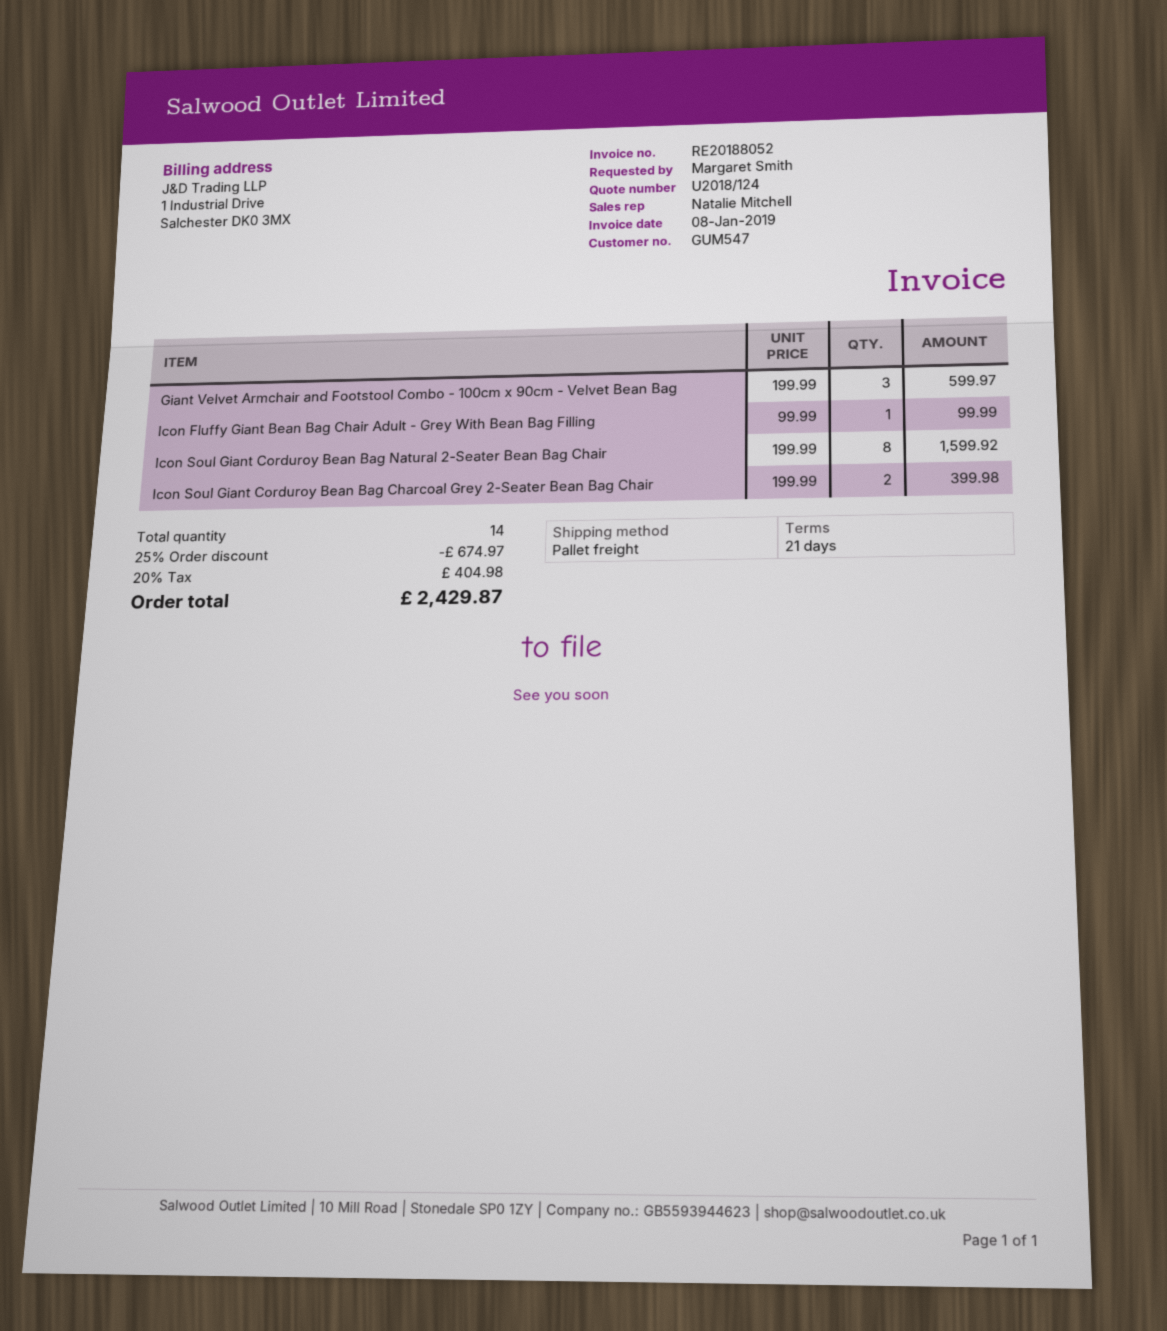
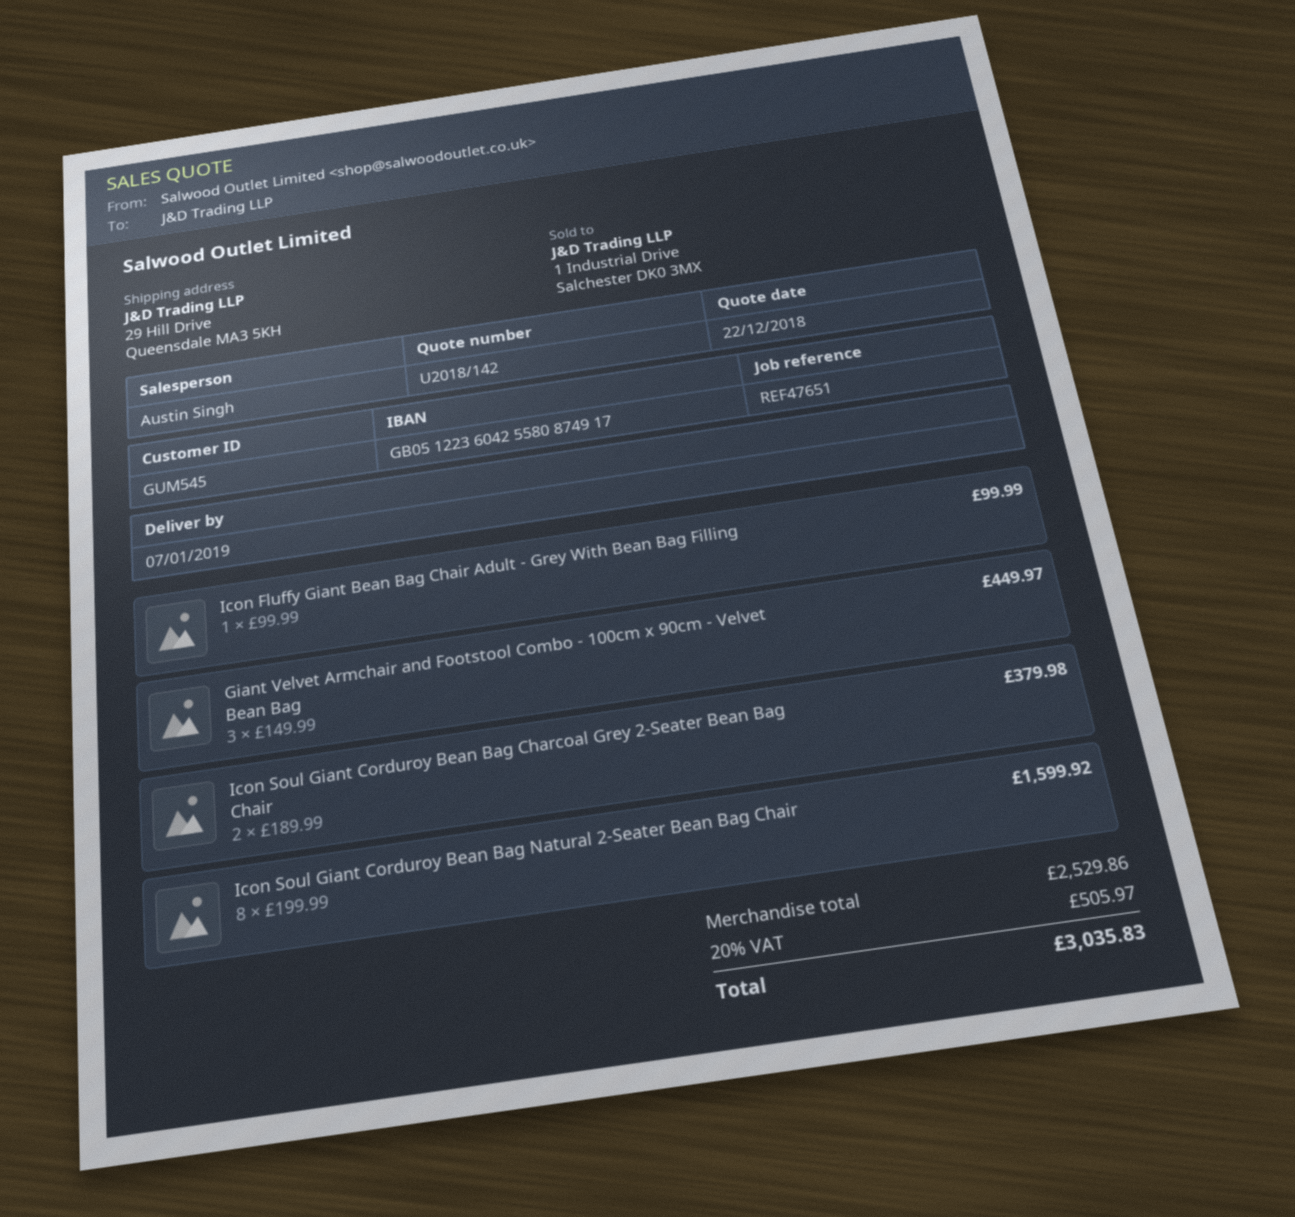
quote number: U2018/124 -> U2018/142
customer number: GUM547 -> GUM545
sales rep: Natalie Mitchell -> Austin Singh
Giant Velvet Armchair and Footstool Combo - 100cm x 90cm - Velvet Bean Bag: 3 x 199.99 = 599.97 -> 3 x 149.99 = 449.97
Icon Soul Giant Corduroy Bean Bag Charcoal Grey 2-Seater Bean Bag Chair: 2 x 199.99 = 399.98 -> 2 x 189.99 = 379.98
discount: 25% = 674.97 -> none
tax: 20% = 404.98 -> 20% = 505.97
total: 2429.87 -> 3035.83

